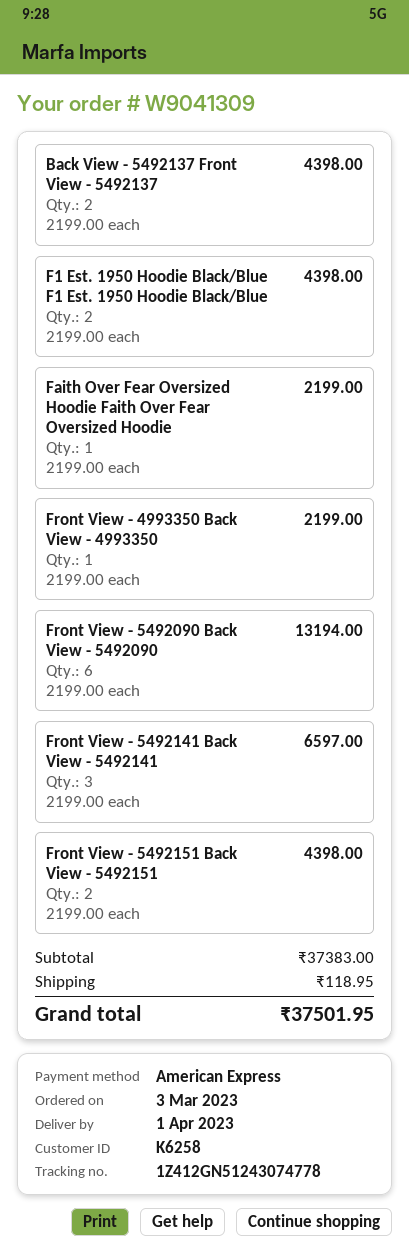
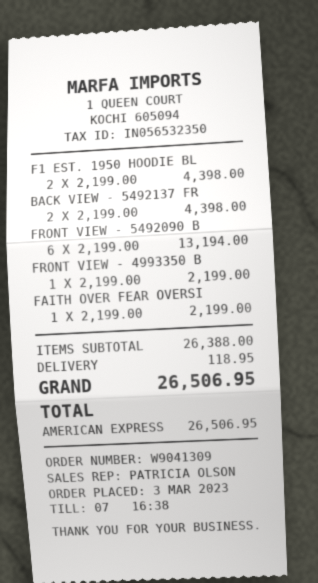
Front View - 5492141 Back View - 5492141: 3 x 2199.00 = 6597.00 -> none
Front View - 5492151 Back View - 5492151: 2 x 2199.00 = 4398.00 -> none
subtotal: 37383.00 -> 26388.00
total: 37501.95 -> 26506.95

